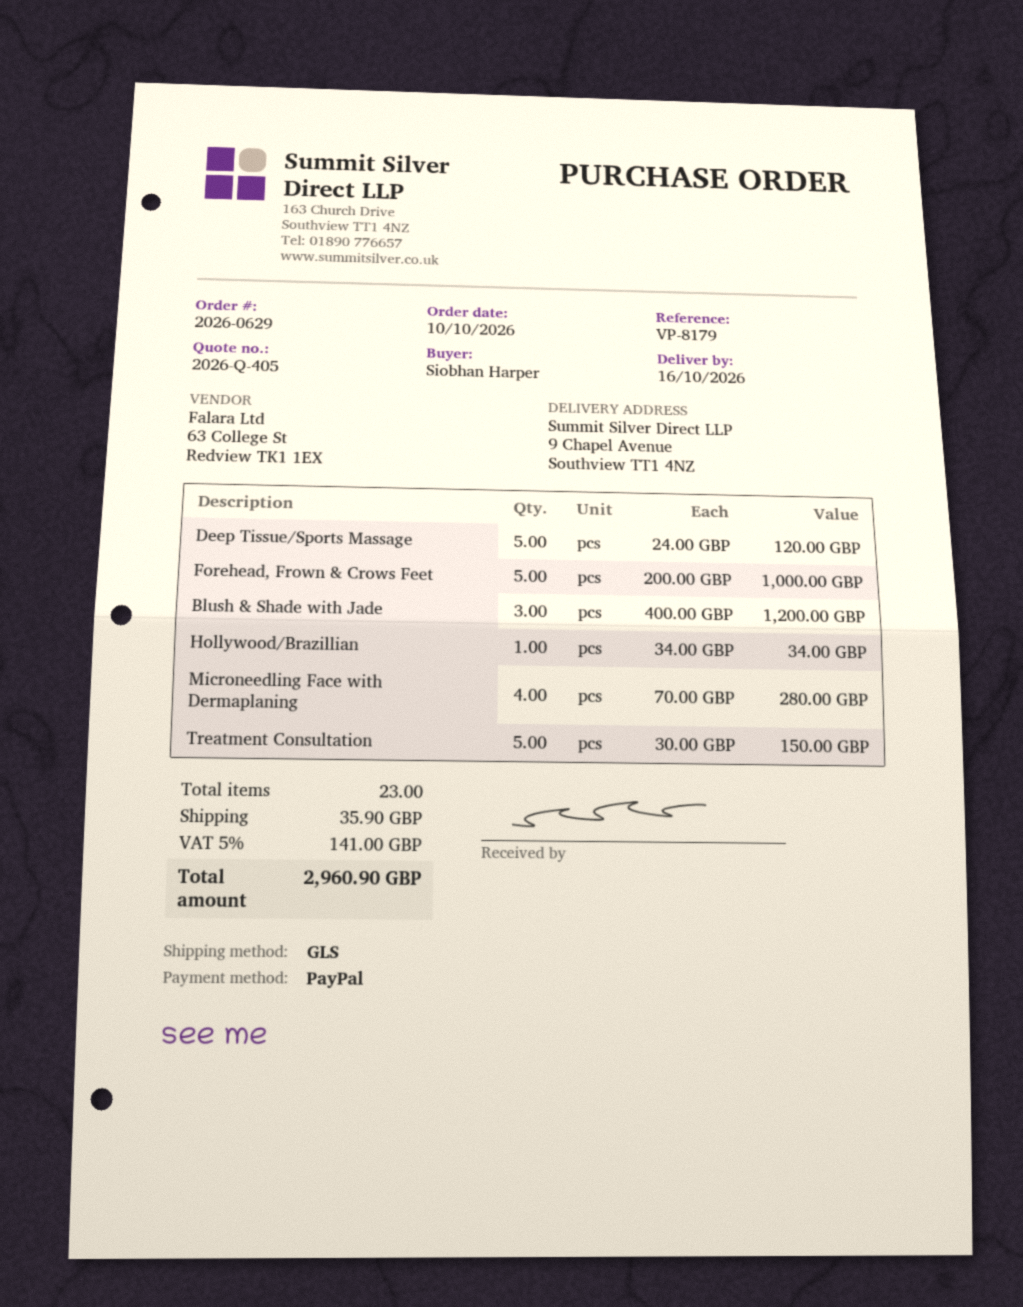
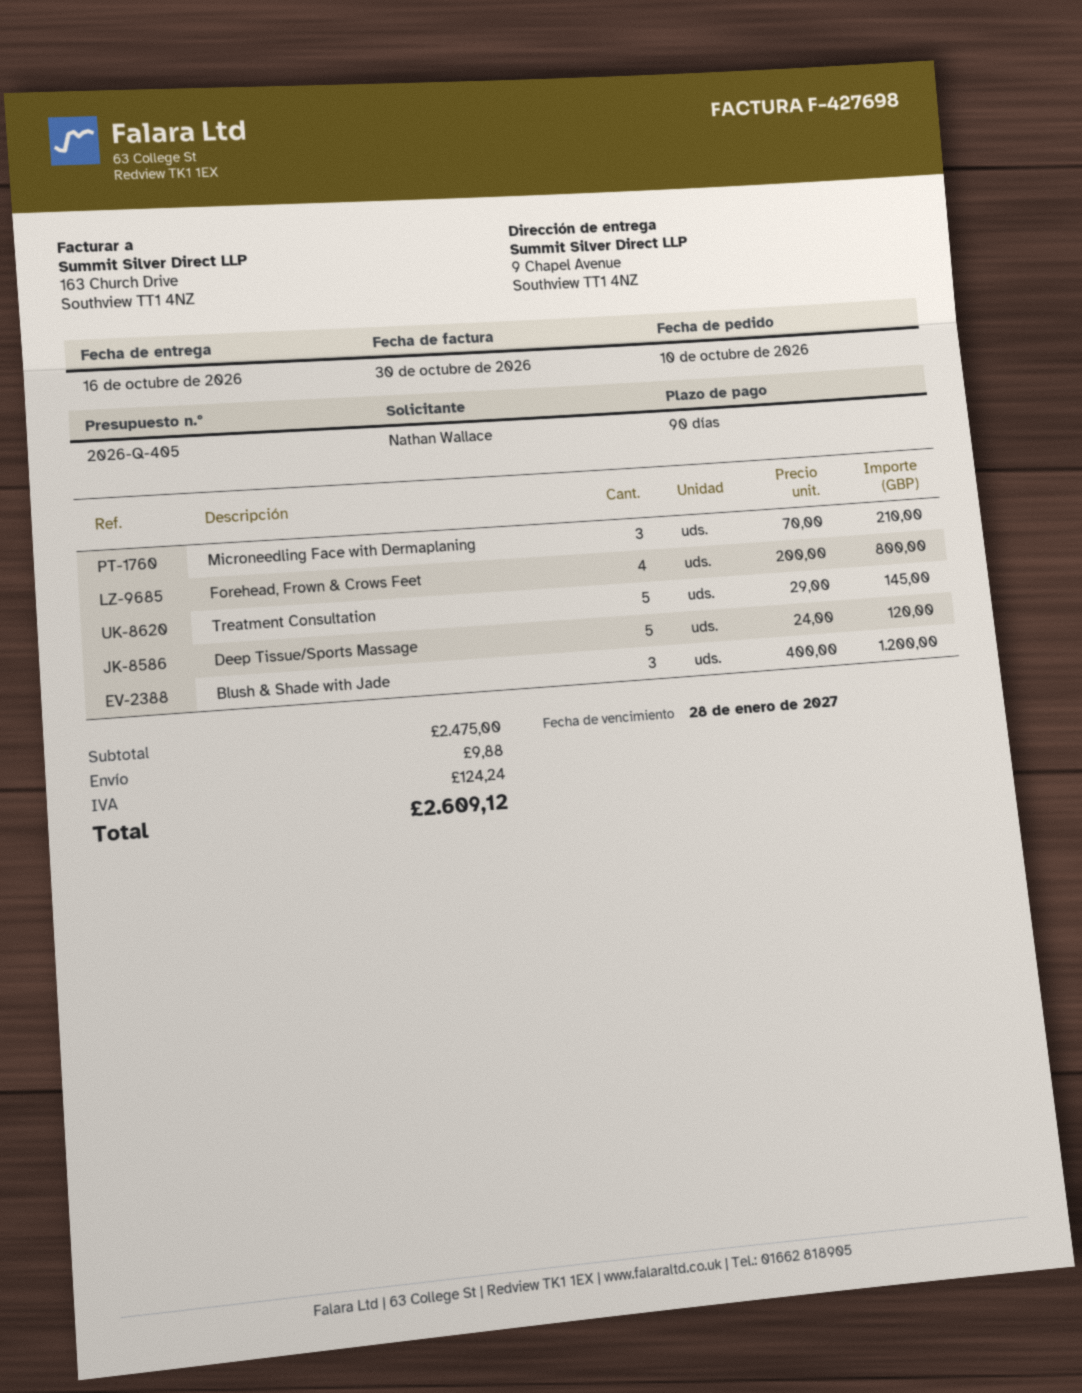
ordered by: Siobhan Harper -> Nathan Wallace
Forehead, Frown & Crows Feet: 5 x 200.00 = 1000.00 -> 4 x 200.00 = 800.00
Hollywood/Brazillian: 1 x 34.00 = 34.00 -> none
Microneedling Face with Dermaplaning: 4 x 70.00 = 280.00 -> 3 x 70.00 = 210.00
Treatment Consultation: 5 x 30.00 = 150.00 -> 5 x 29.00 = 145.00
shipping: 35.90 -> 9.88
tax: 141.00 -> 124.24
total: 2960.90 -> 2609.12

